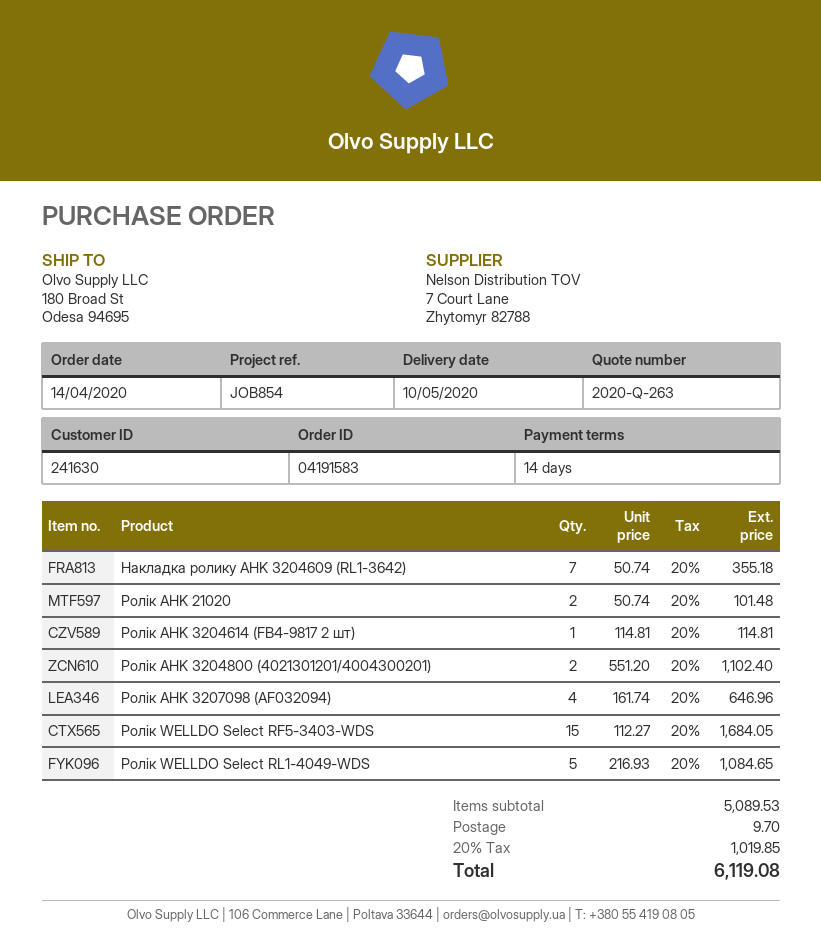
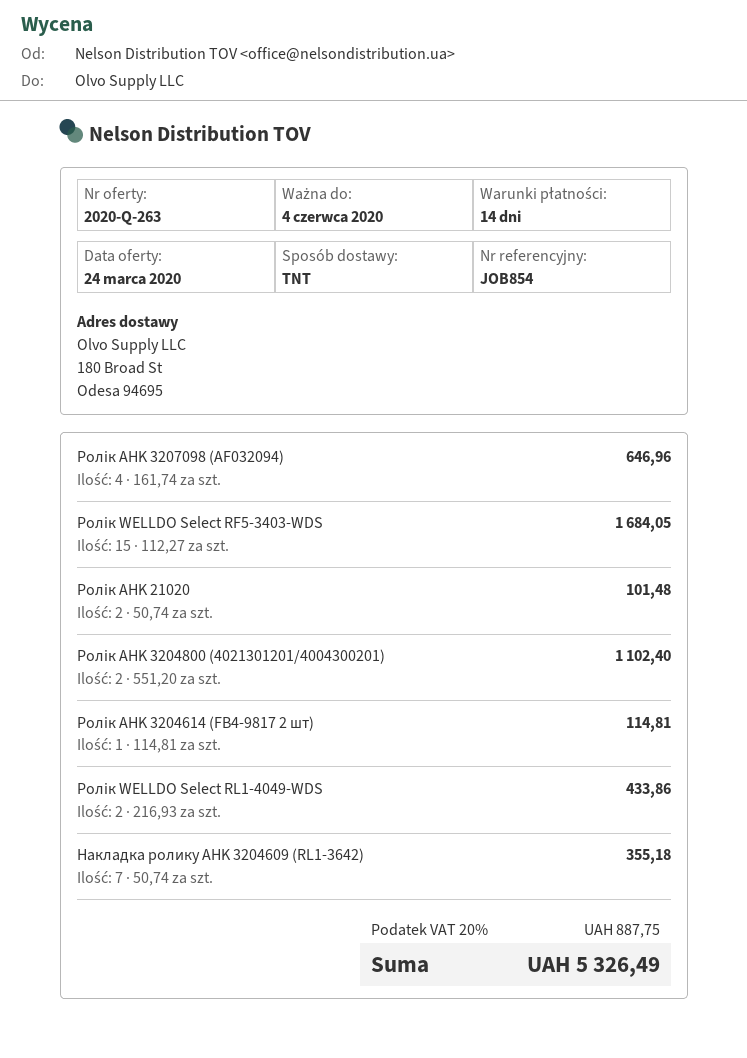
Ролік WELLDO Select RL1-4049-WDS: 5 x 216.93 = 1084.65 -> 2 x 216.93 = 433.86
shipping: 9.70 -> none
tax: 20% = 1019.85 -> 20% = 887.75
total: 6119.08 -> 5326.49

